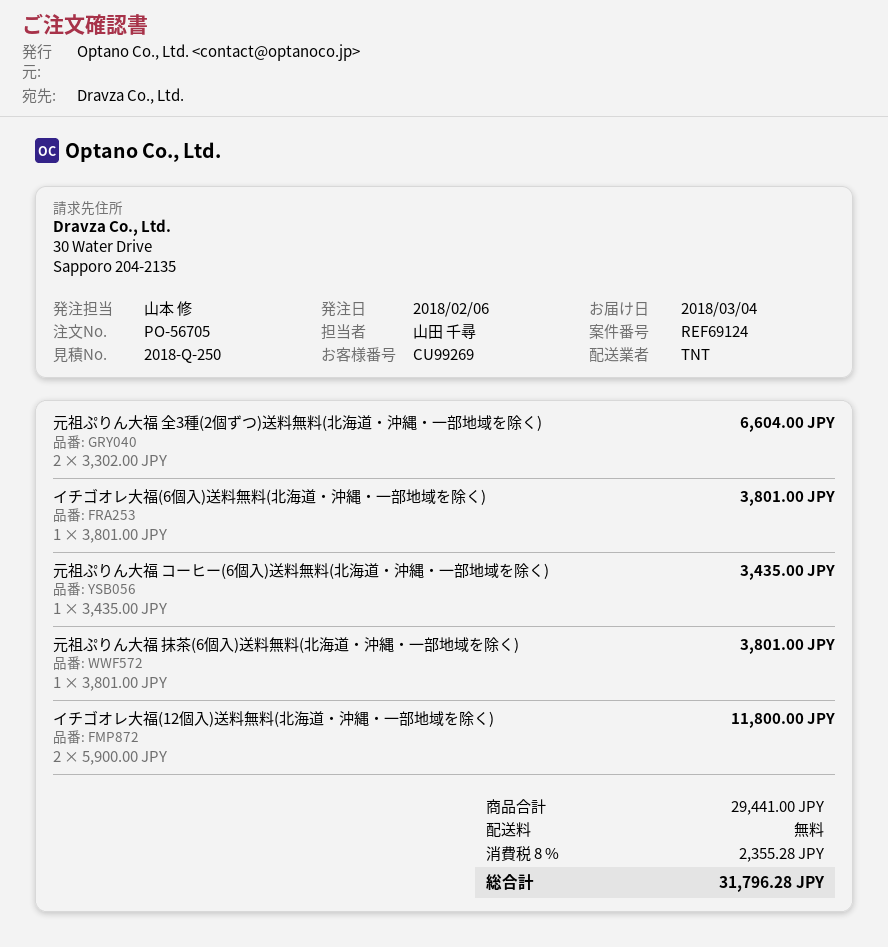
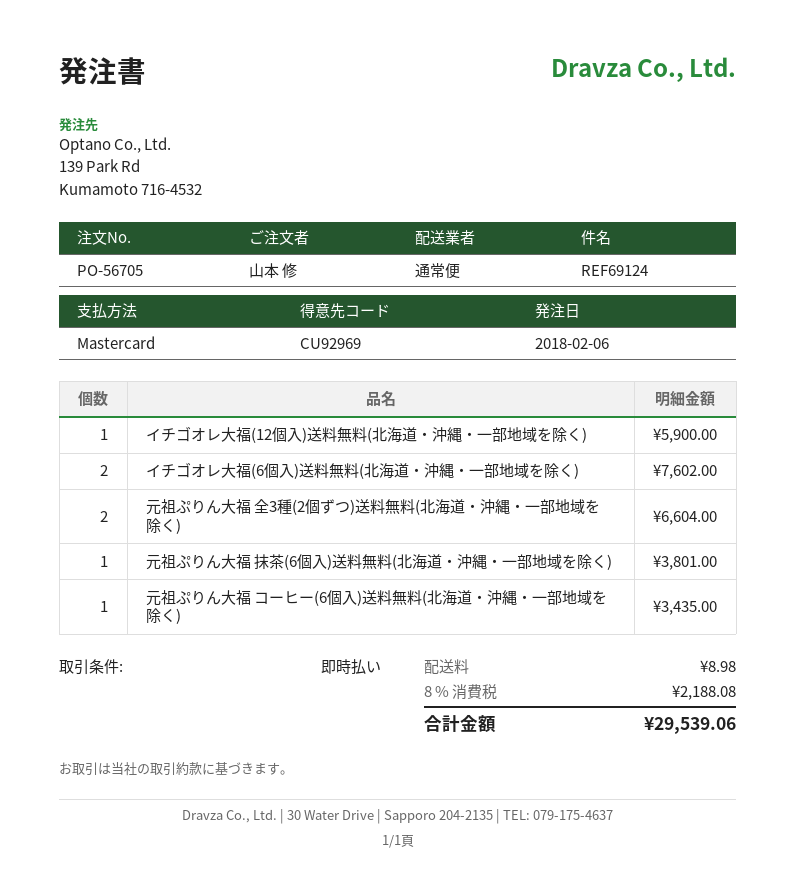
customer number: CU99269 -> CU92969
shipping method: TNT -> standard
イチゴオレ大福(6個入)送料無料(北海道・沖縄・一部地域を除く): 1 for 3801.00 -> 2 for 7602.00
イチゴオレ大福(12個入)送料無料(北海道・沖縄・一部地域を除く): 2 for 11800.00 -> 1 for 5900.00
shipping: 0.00 -> 8.98
tax: 8% = 2355.28 -> 8% = 2188.08
total: 31796.28 -> 29539.06

